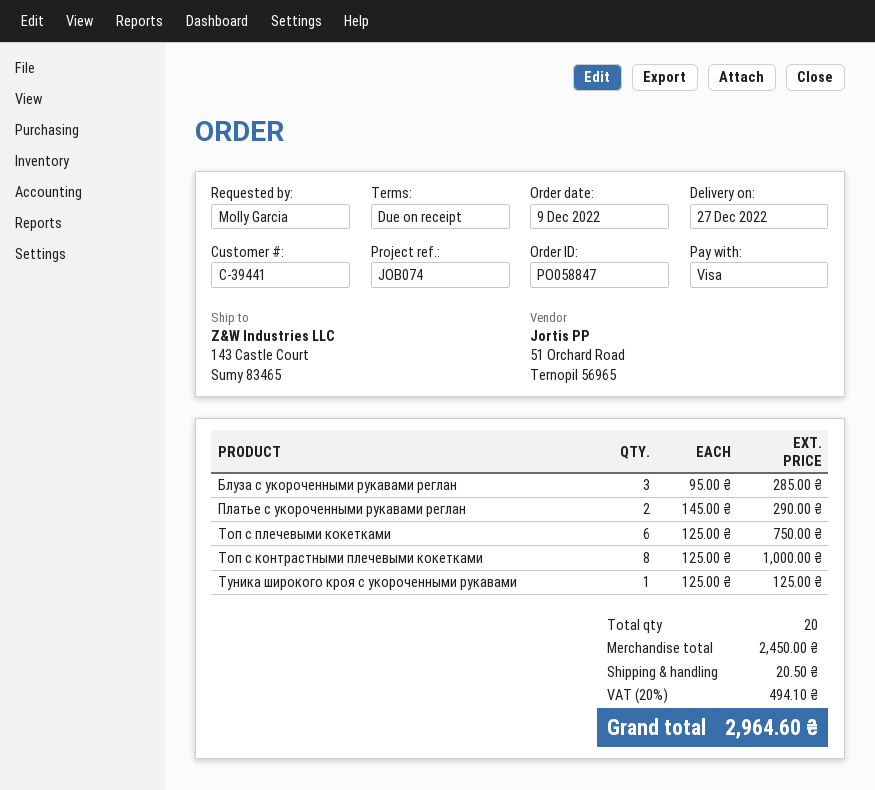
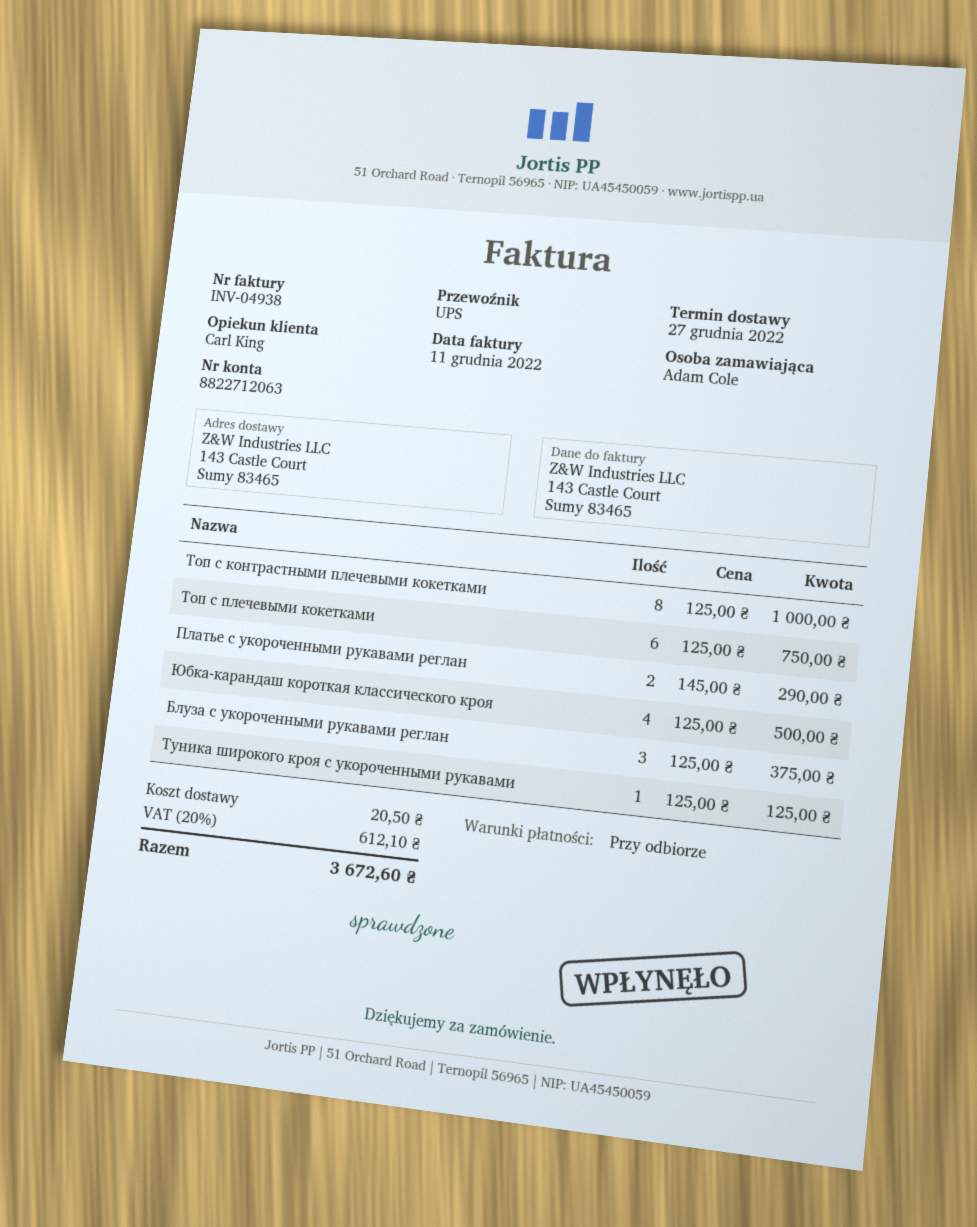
ordered by: Molly Garcia -> Adam Cole
Блуза с укороченными рукавами реглан: 3 x 95.00 = 285.00 -> 3 x 125.00 = 375.00
Юбка-карандаш короткая классического кроя: none -> 4 x 125.00 = 500.00
tax: 20% = 494.10 -> 20% = 612.10
total: 2964.60 -> 3672.60

